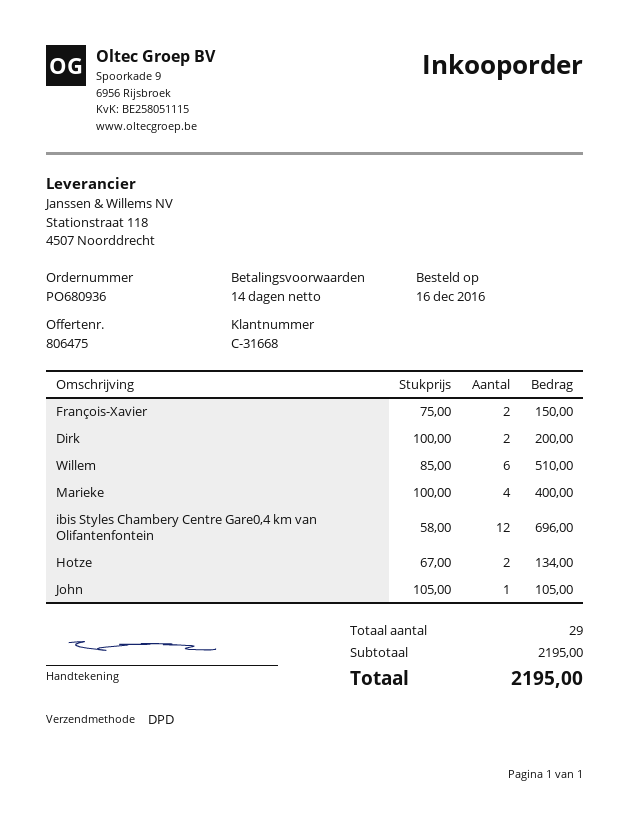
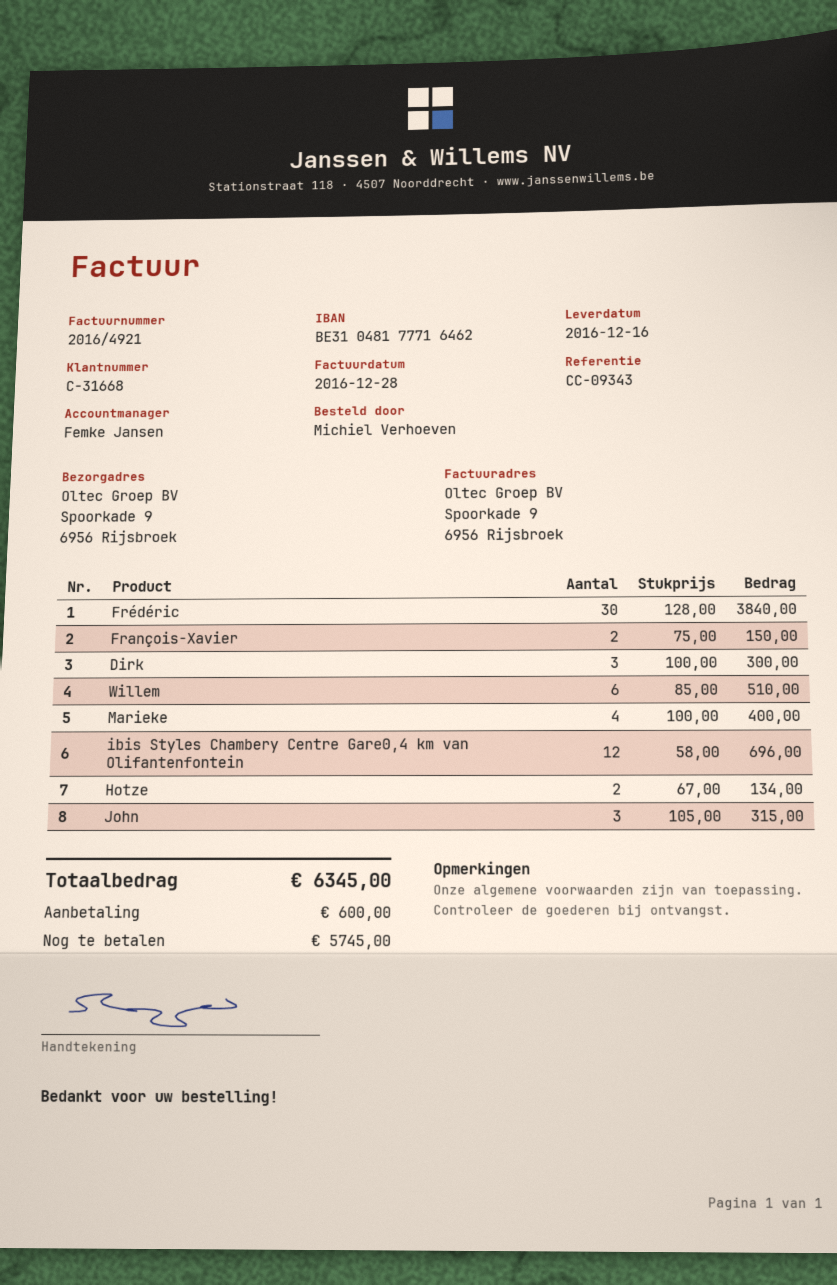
Dirk: 2 x 100.00 = 200.00 -> 3 x 100.00 = 300.00
John: 1 x 105.00 = 105.00 -> 3 x 105.00 = 315.00
Frédéric: none -> 30 x 128.00 = 3840.00
total: 2195.00 -> 6345.00

